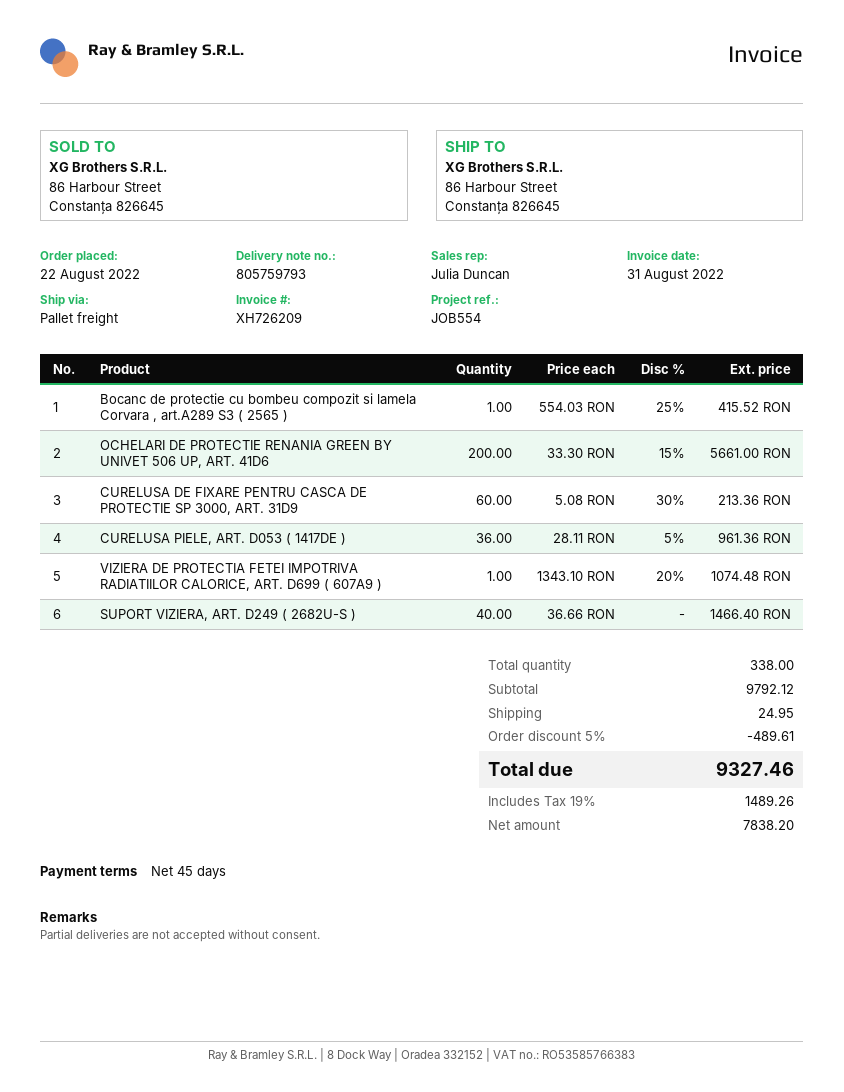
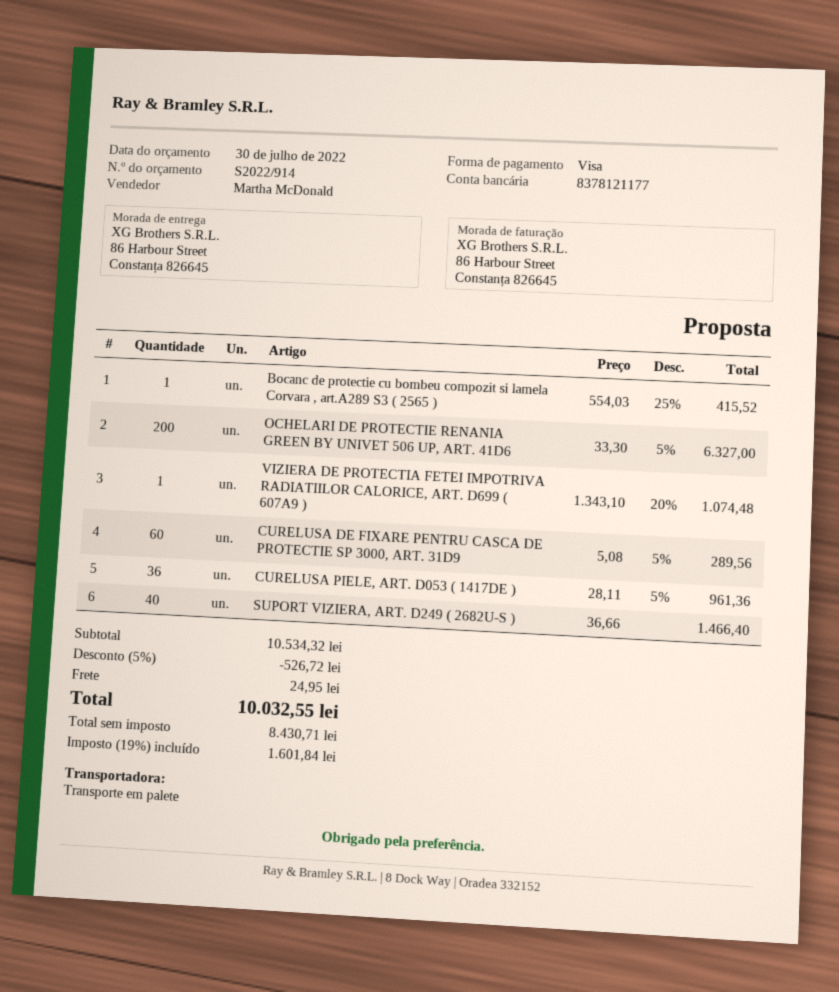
sales rep: Julia Duncan -> Martha McDonald
OCHELARI DE PROTECTIE RENANIA GREEN BY UNIVET 506 UP, ART. 41D6: 200 x 33.30 - 15% = 5661.00 -> 200 x 33.30 - 5% = 6327.00
CURELUSA DE FIXARE PENTRU CASCA DE PROTECTIE SP 3000, ART. 31D9: 60 x 5.08 - 30% = 213.36 -> 60 x 5.08 - 5% = 289.56
subtotal: 9792.12 -> 10534.32
discount: 5% = 489.61 -> 5% = 526.72
net: 7838.20 -> 8430.71
tax: 19% = 1489.26 -> 19% = 1601.84
total: 9327.46 -> 10032.55

